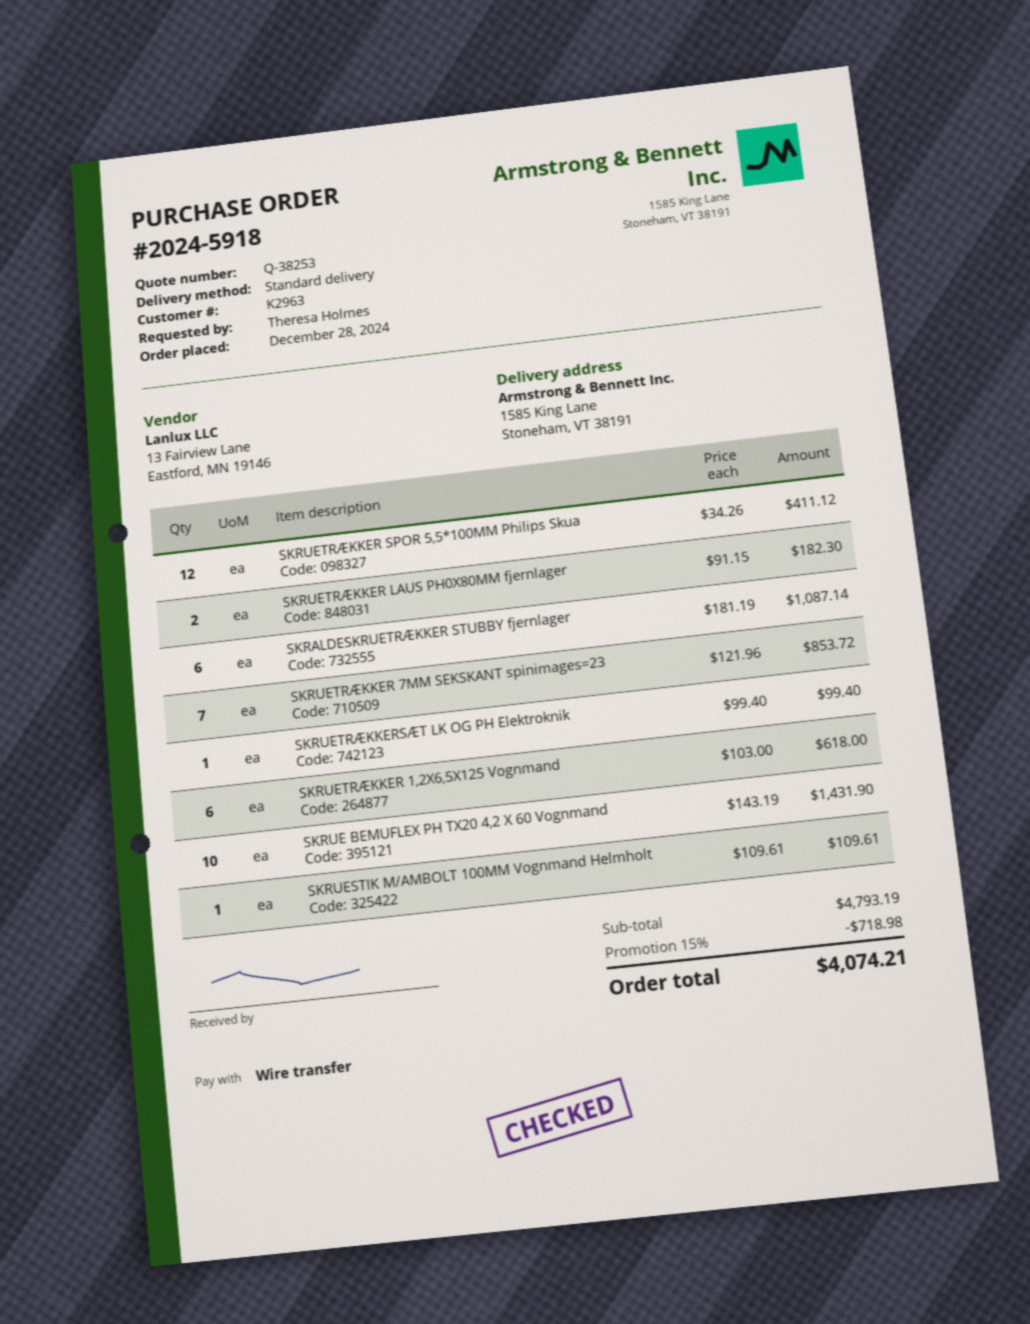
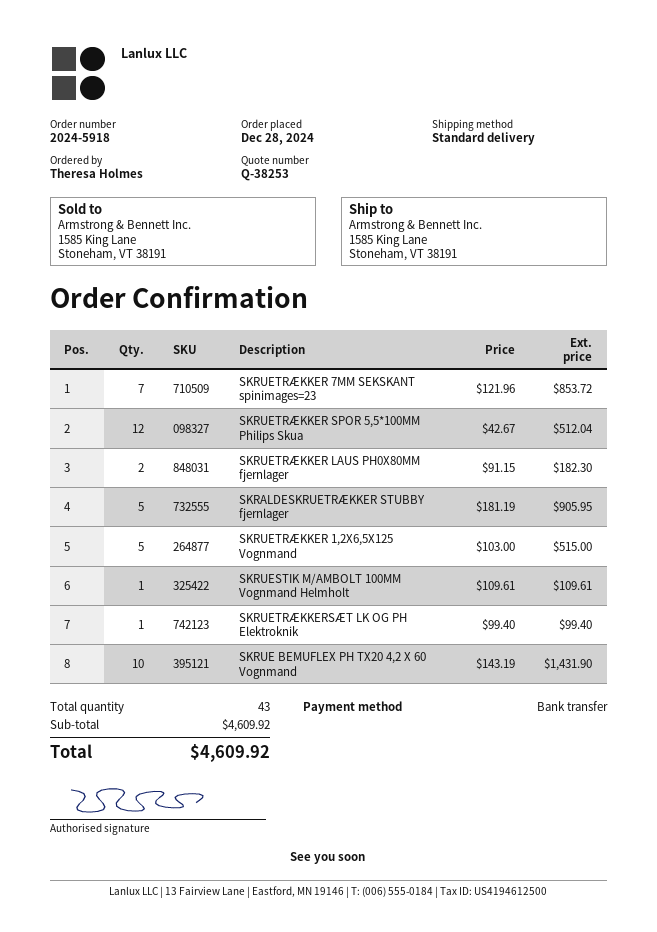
SKRUETRÆKKER SPOR 5,5*100MM Philips Skua: 12 x 34.26 = 411.12 -> 12 x 42.67 = 512.04
SKRALDESKRUETRÆKKER STUBBY fjernlager: 6 x 181.19 = 1087.14 -> 5 x 181.19 = 905.95
SKRUETRÆKKER 1,2X6,5X125 Vognmand: 6 x 103.00 = 618.00 -> 5 x 103.00 = 515.00
subtotal: 4793.19 -> 4609.92
discount: 15% = 718.98 -> none
total: 4074.21 -> 4609.92

